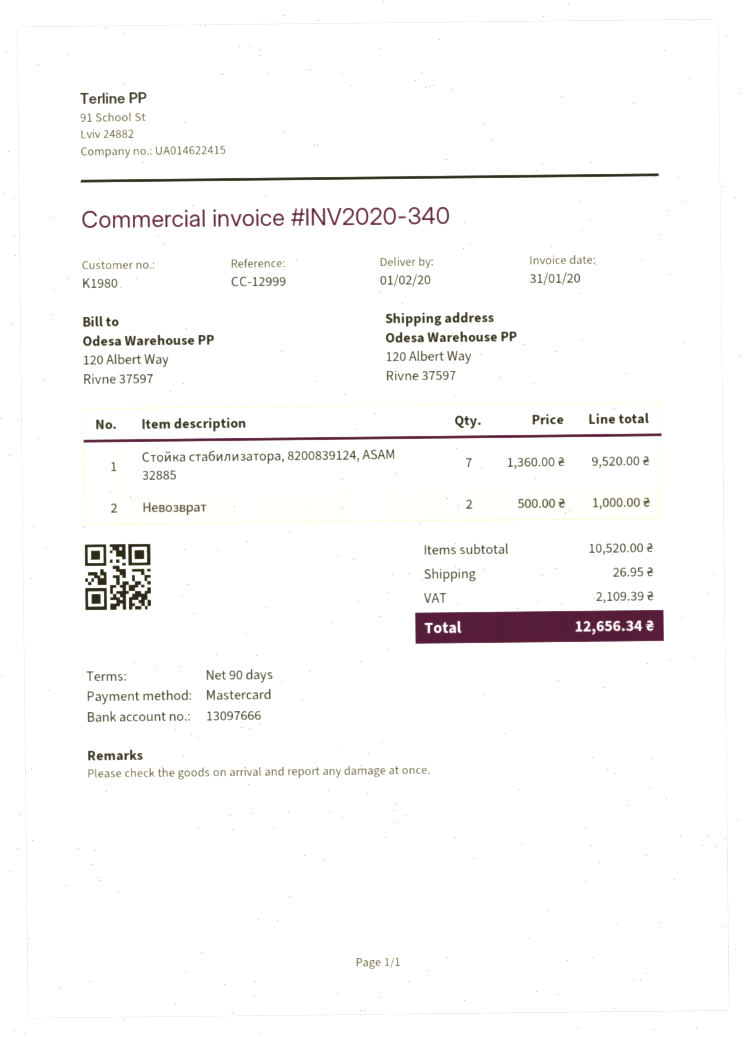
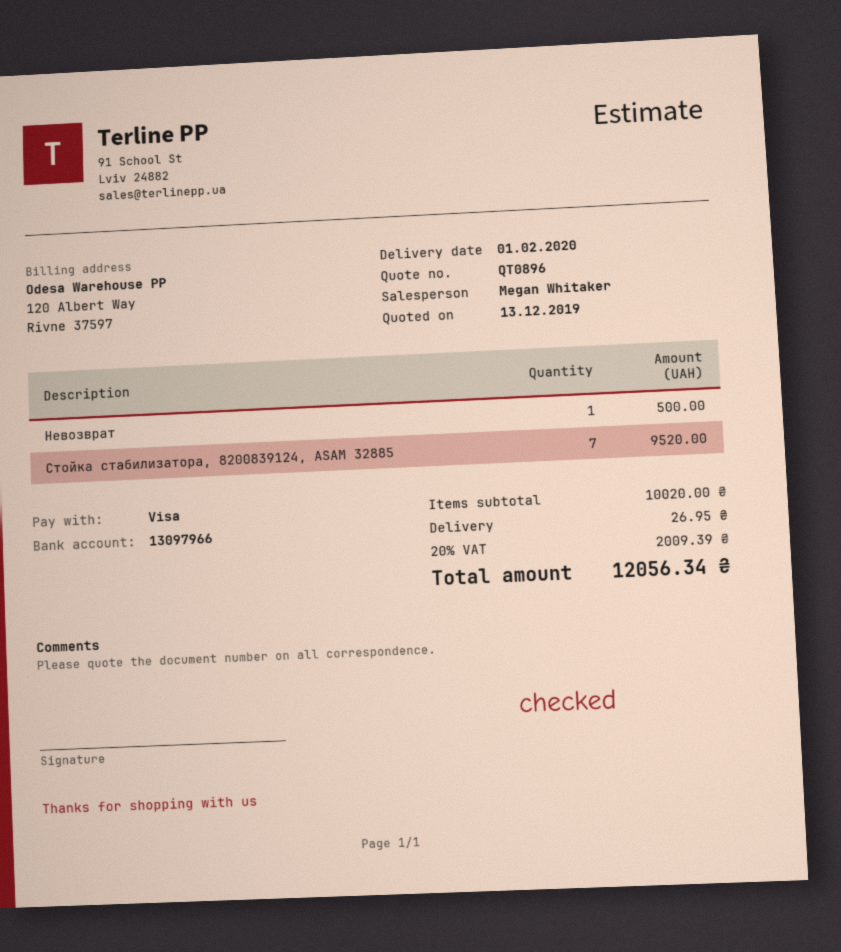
payment method: Mastercard -> Visa
bank account: 13097666 -> 13097966
Невозврат: 2 for 1000.00 -> 1 for 500.00
subtotal: 10520.00 -> 10020.00
tax: 2109.39 -> 2009.39
total: 12656.34 -> 12056.34

